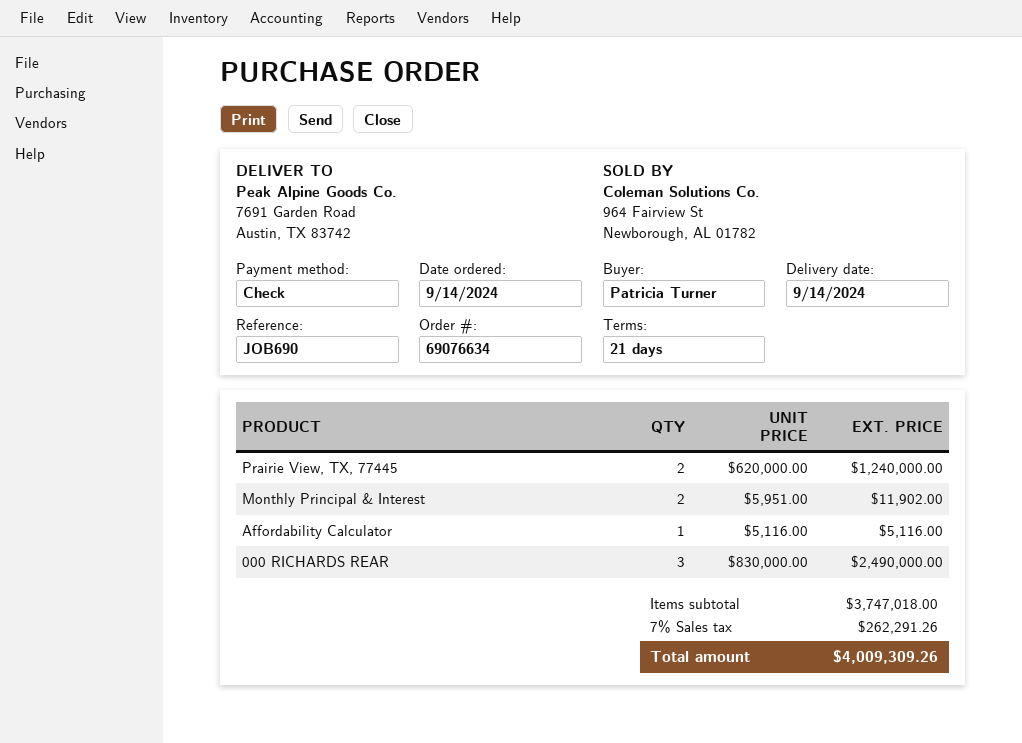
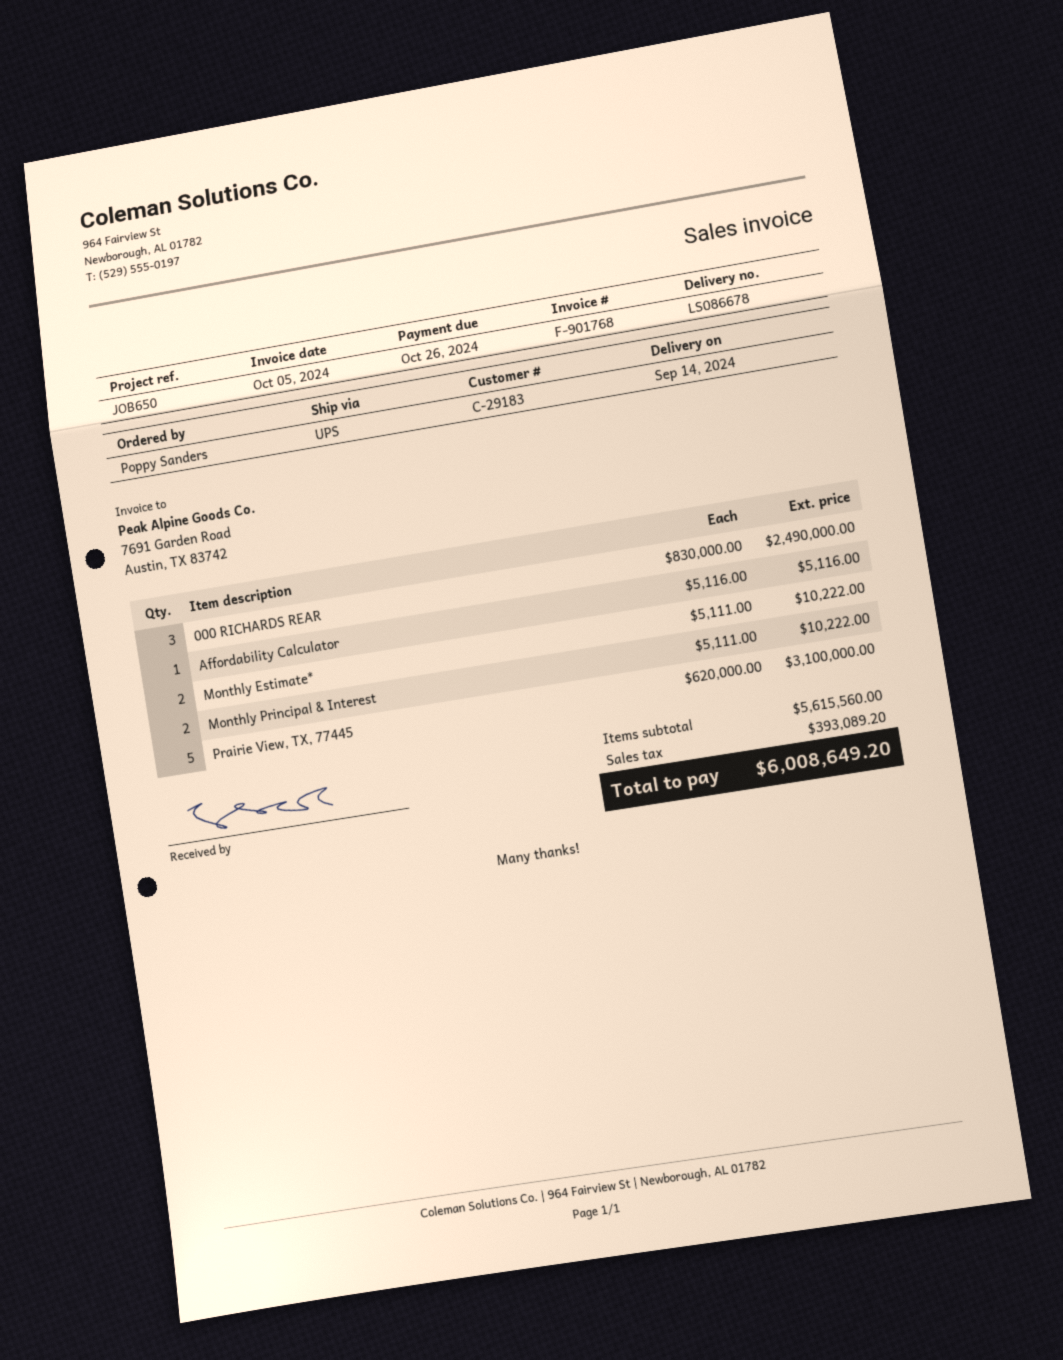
reference: JOB690 -> JOB650
ordered by: Patricia Turner -> Poppy Sanders
Prairie View, TX, 77445: 2 x 620000.00 = 1240000.00 -> 5 x 620000.00 = 3100000.00
Monthly Principal & Interest: 2 x 5951.00 = 11902.00 -> 2 x 5111.00 = 10222.00
Monthly Estimate*: none -> 2 x 5111.00 = 10222.00
subtotal: 3747018.00 -> 5615560.00
tax: 262291.26 -> 393089.20
total: 4009309.26 -> 6008649.20

